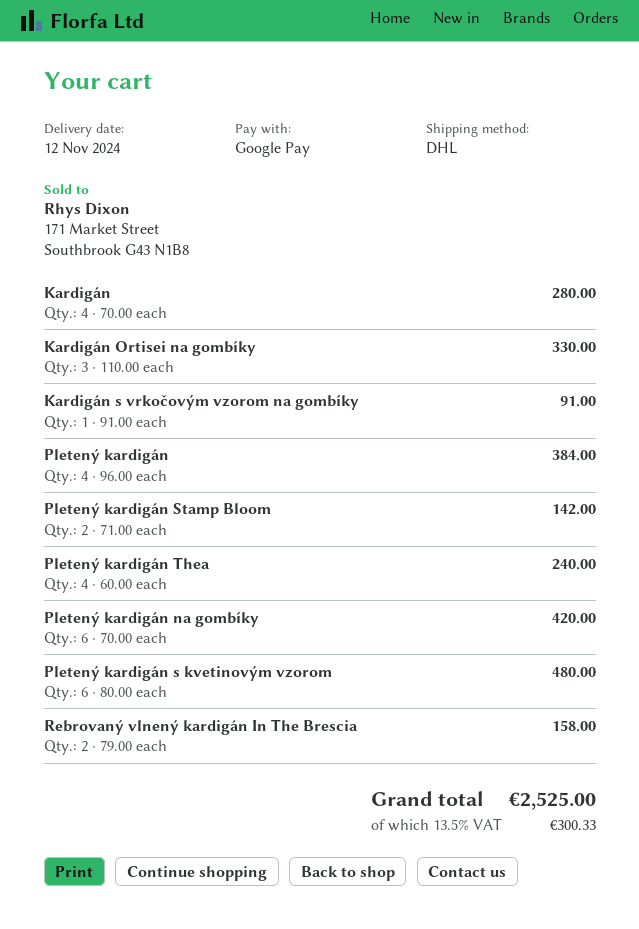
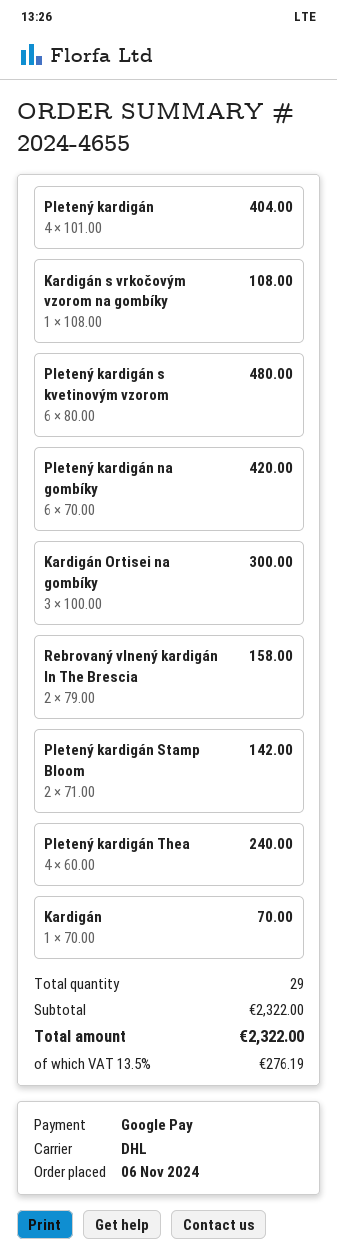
Kardigán: 4 x 70.00 = 280.00 -> 1 x 70.00 = 70.00
Kardigán Ortisei na gombíky: 3 x 110.00 = 330.00 -> 3 x 100.00 = 300.00
Kardigán s vrkočovým vzorom na gombíky: 1 x 91.00 = 91.00 -> 1 x 108.00 = 108.00
Pletený kardigán: 4 x 96.00 = 384.00 -> 4 x 101.00 = 404.00
tax: 13.5% = 300.33 -> 13.5% = 276.19
total: 2525.00 -> 2322.00

